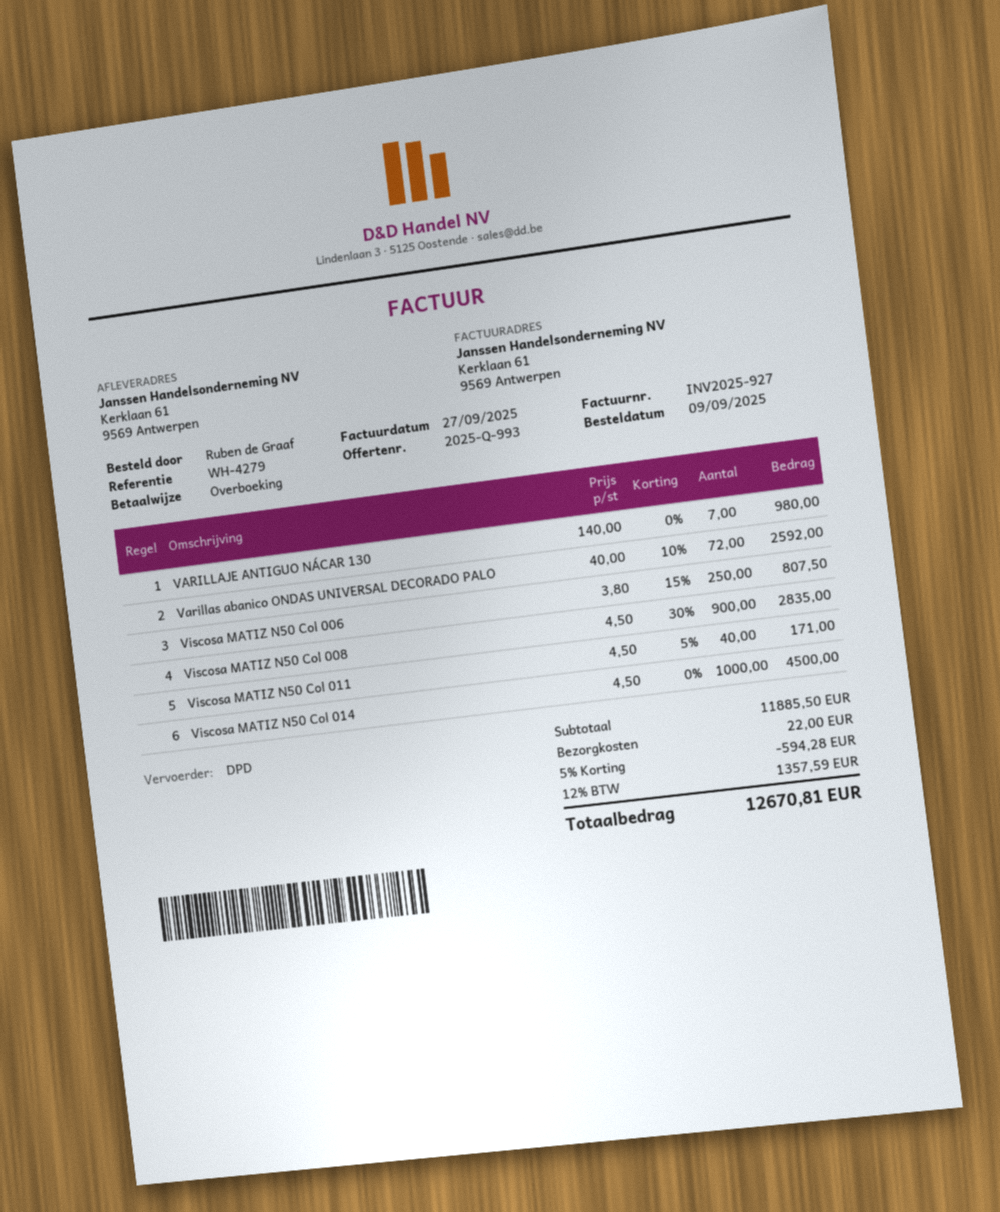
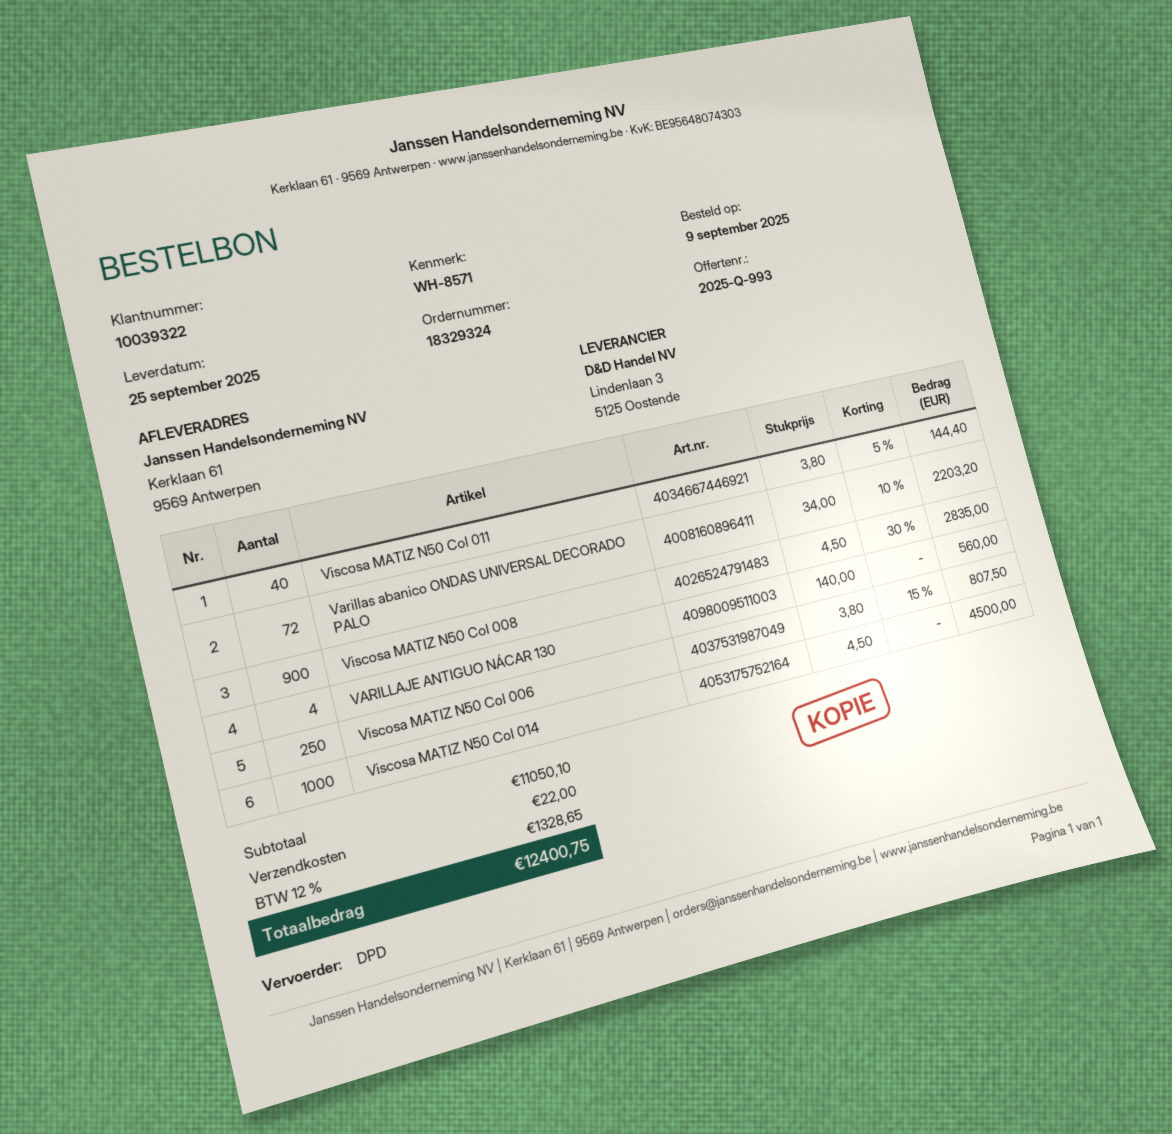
reference: WH-4279 -> WH-8571
VARILLAJE ANTIGUO NÁCAR 130: 7 x 140.00 = 980.00 -> 4 x 140.00 = 560.00
Varillas abanico ONDAS UNIVERSAL DECORADO PALO: 72 x 40.00 - 10% = 2592.00 -> 72 x 34.00 - 10% = 2203.20
Viscosa MATIZ N50 Col 011: 40 x 4.50 - 5% = 171.00 -> 40 x 3.80 - 5% = 144.40
subtotal: 11885.50 -> 11050.10
discount: 5% = 594.28 -> none
tax: 12% = 1357.59 -> 12% = 1328.65
total: 12670.81 -> 12400.75

